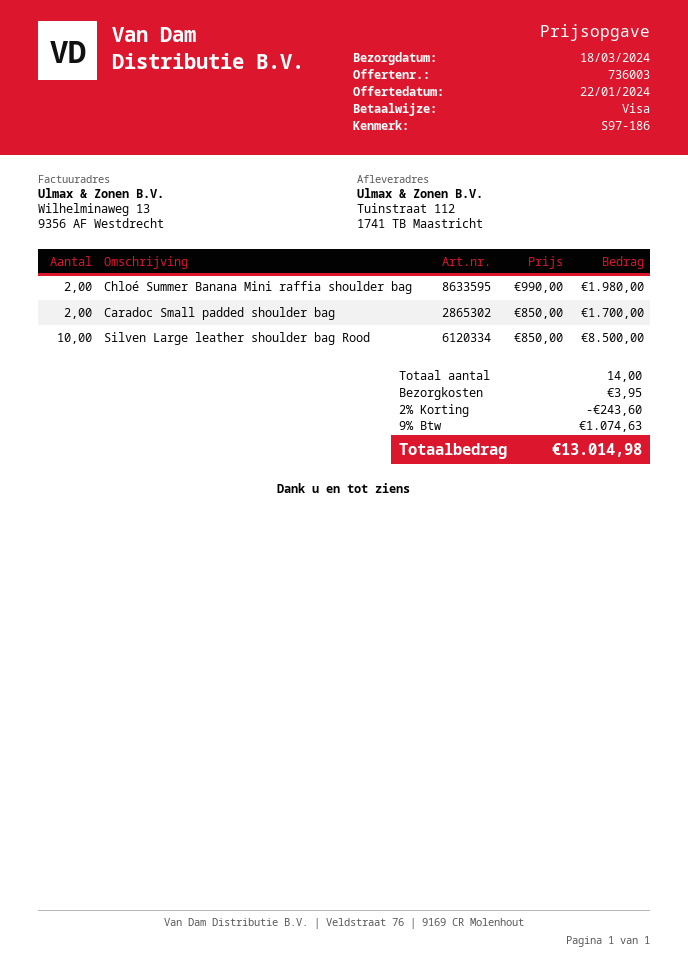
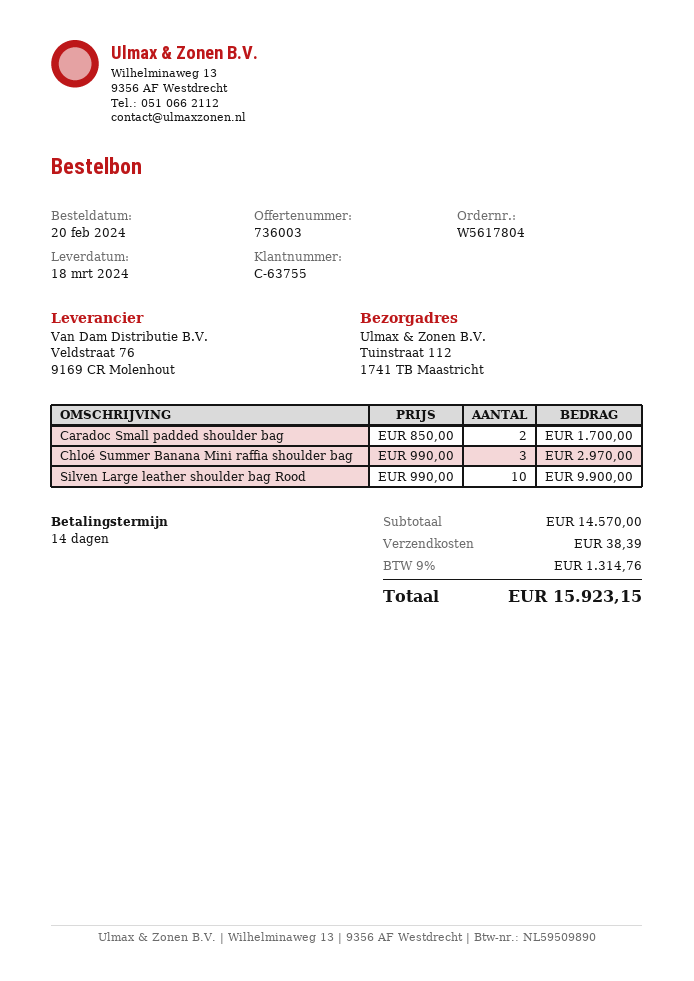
Chloé Summer Banana Mini raffia shoulder bag: 2 x 990.00 = 1980.00 -> 3 x 990.00 = 2970.00
Silven Large leather shoulder bag Rood: 10 x 850.00 = 8500.00 -> 10 x 990.00 = 9900.00
discount: 2% = 243.60 -> none
shipping: 3.95 -> 38.39
tax: 9% = 1074.63 -> 9% = 1314.76
total: 13014.98 -> 15923.15

